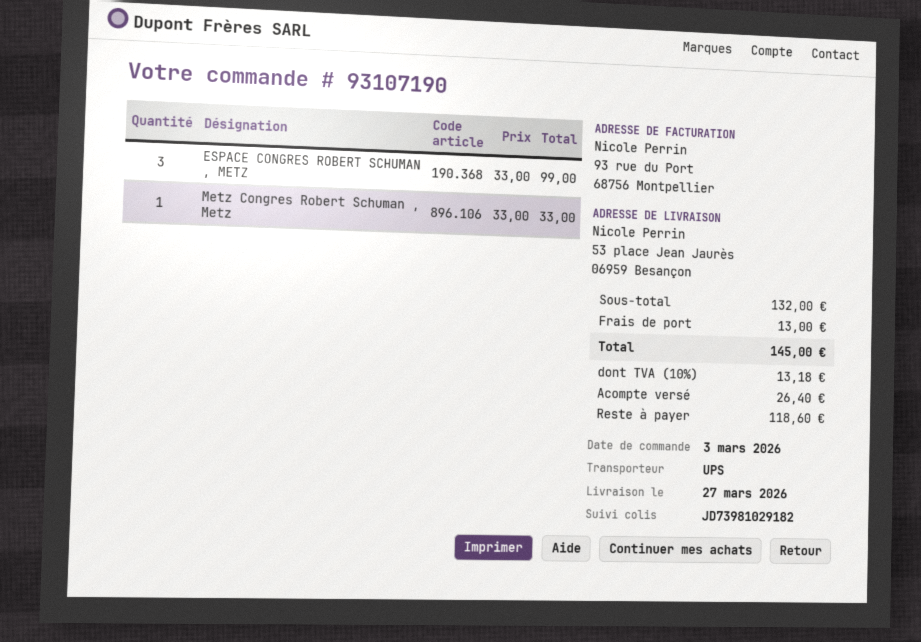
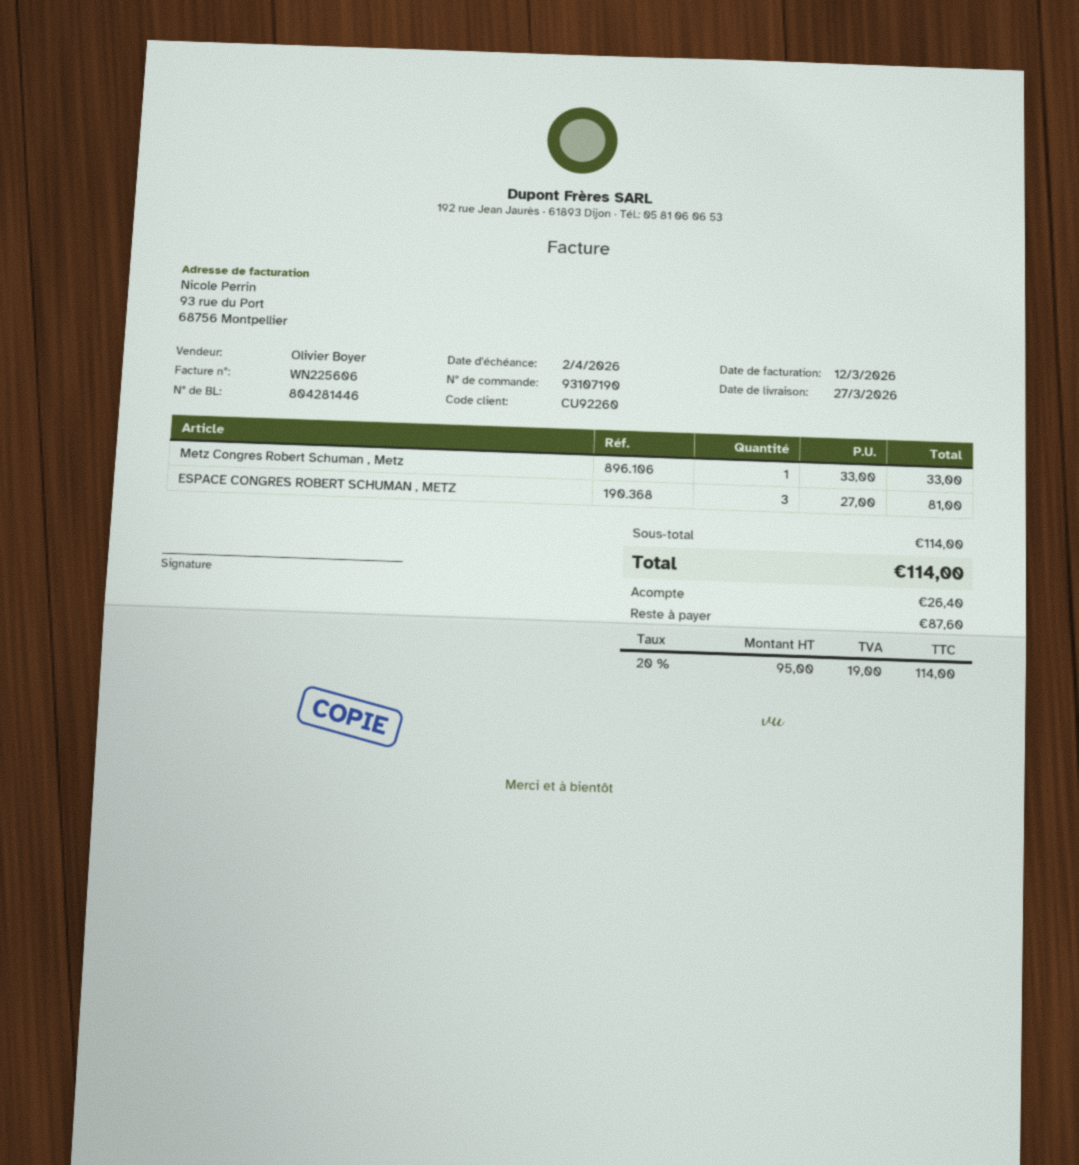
ESPACE CONGRES ROBERT SCHUMAN , METZ: 3 x 33.00 = 99.00 -> 3 x 27.00 = 81.00
subtotal: 132.00 -> 114.00
shipping: 13.00 -> none
tax: 10% = 13.18 -> 20% = 19.00
total: 145.00 -> 114.00
balance: 118.60 -> 87.60

